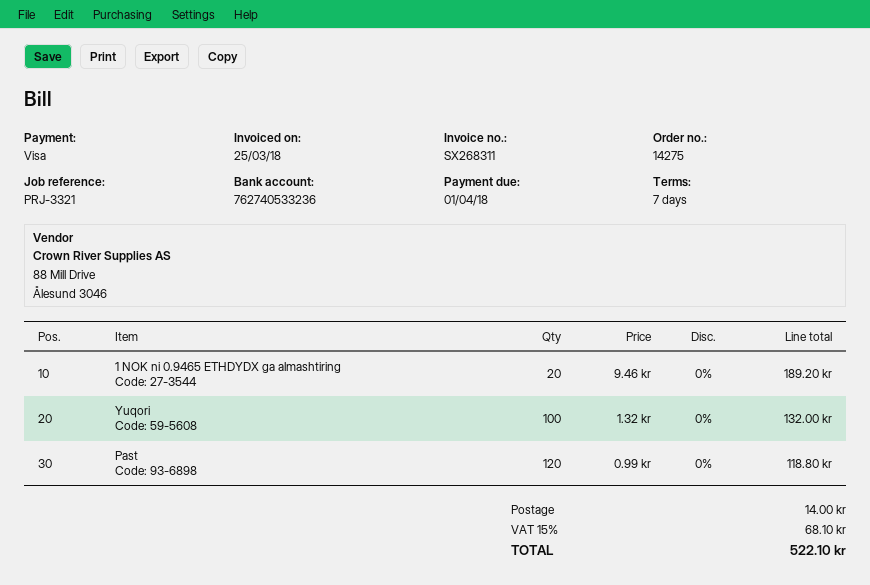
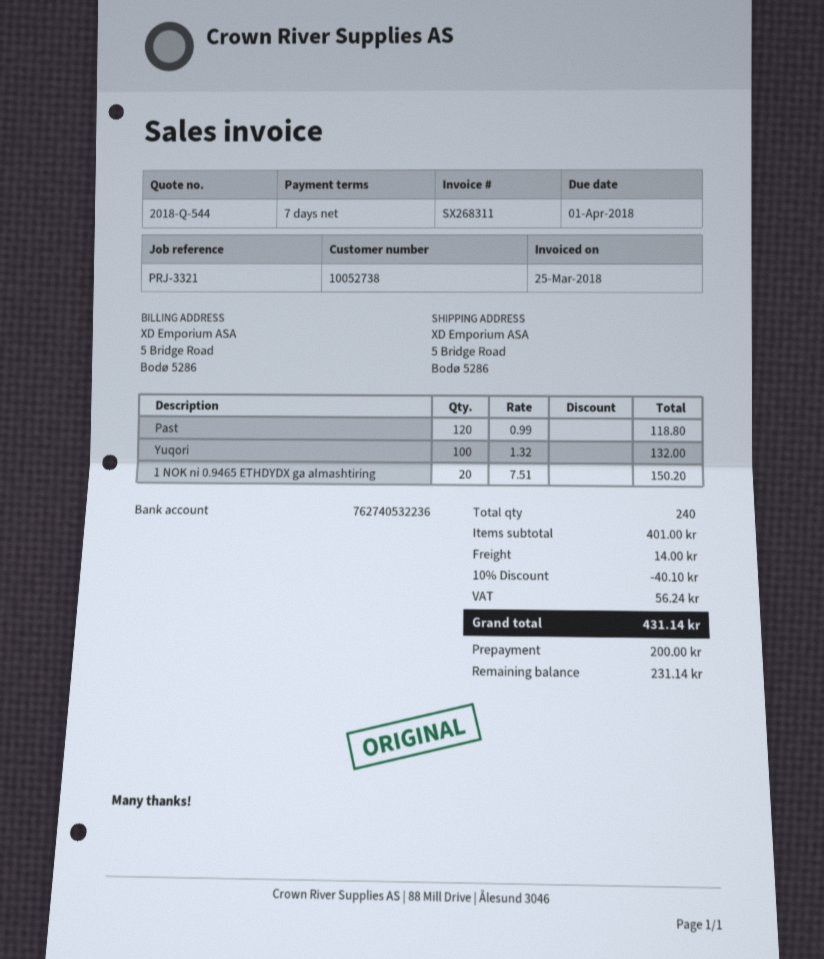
bank account: 762740533236 -> 762740532236
1 NOK ni 0.9465 ETHDYDX ga almashtiring: 20 x 9.46 = 189.20 -> 20 x 7.51 = 150.20
discount: none -> 10% = 40.10
tax: 68.10 -> 56.24
total: 522.10 -> 431.14

